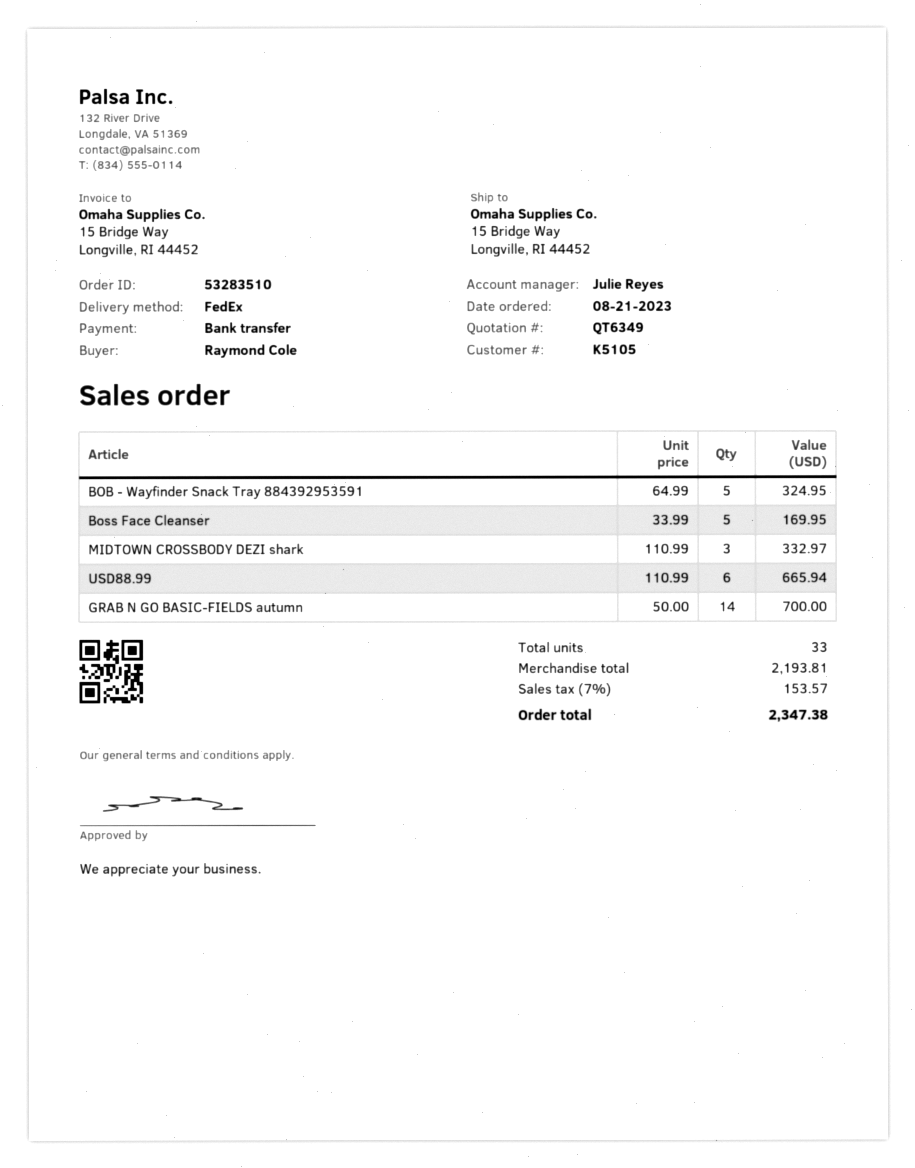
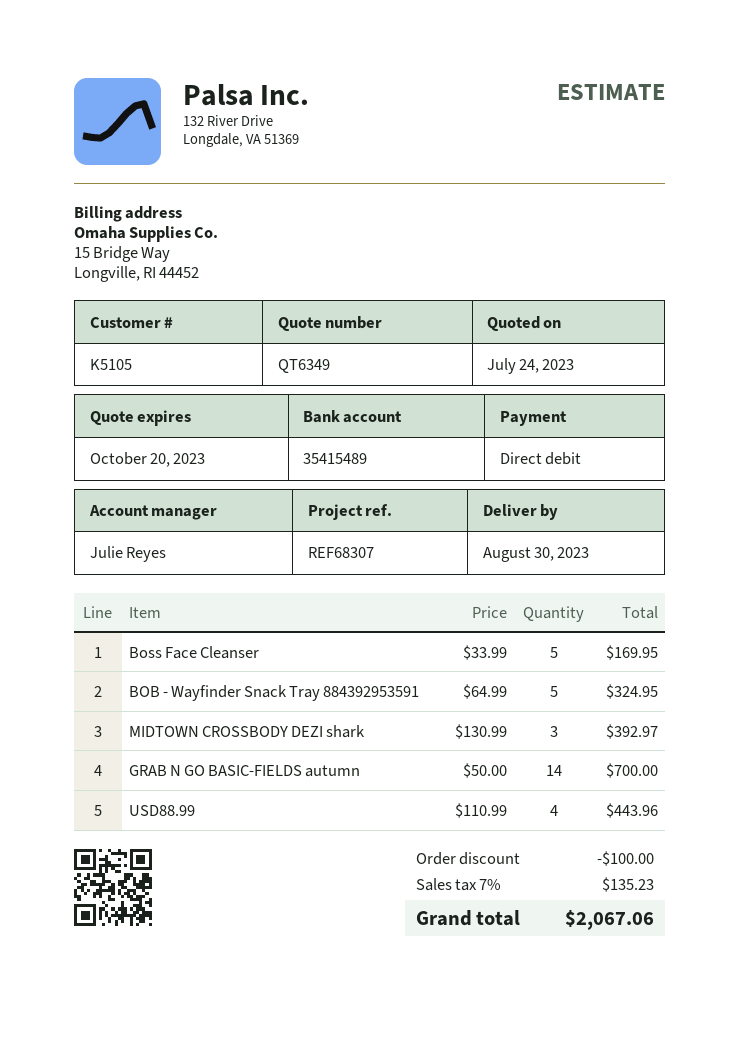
payment method: bank transfer -> direct debit
MIDTOWN CROSSBODY DEZI shark: 3 x 110.99 = 332.97 -> 3 x 130.99 = 392.97
USD88.99: 6 x 110.99 = 665.94 -> 4 x 110.99 = 443.96
discount: none -> 100.00
tax: 7% = 153.57 -> 7% = 135.23
total: 2347.38 -> 2067.06

